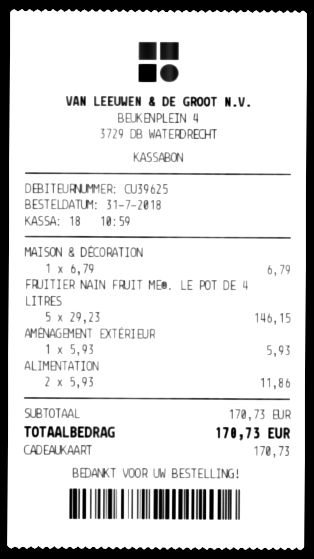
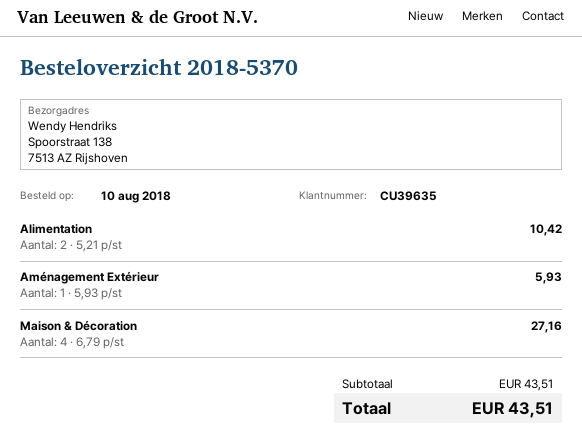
order date: 2018-07-31 -> 2018-08-10
customer number: CU39625 -> CU39635
MAISON & DÉCORATION: 1 x 6.79 = 6.79 -> 4 x 6.79 = 27.16
FRUITIER NAIN FRUIT ME®. LE POT DE 4 LITRES: 5 x 29.23 = 146.15 -> none
ALIMENTATION: 2 x 5.93 = 11.86 -> 2 x 5.21 = 10.42
subtotal: 170.73 -> 43.51
total: 170.73 -> 43.51

